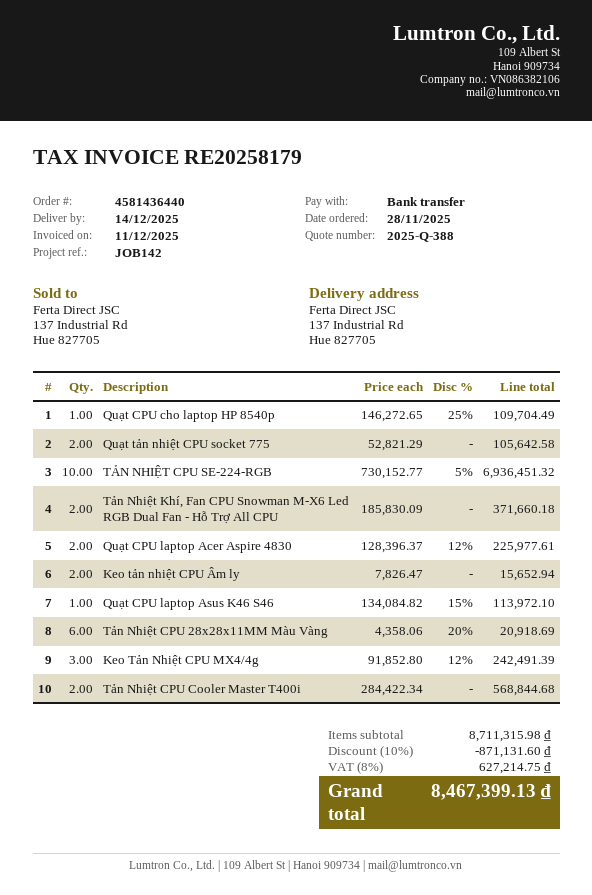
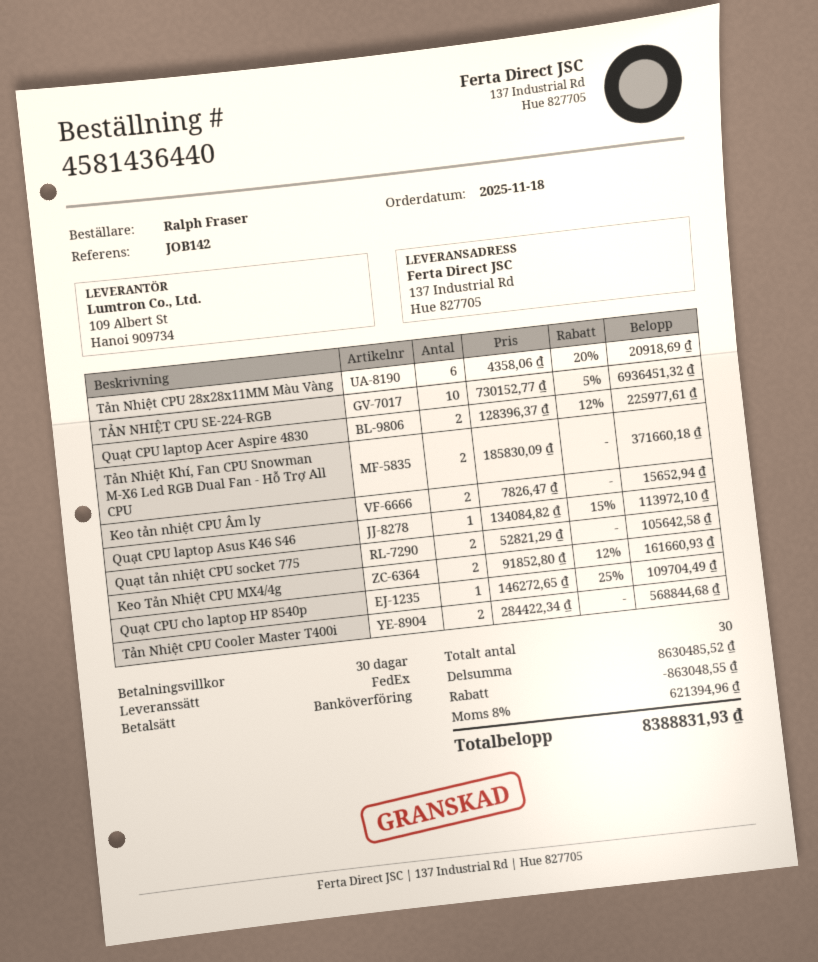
order date: 2025-11-28 -> 2025-11-18
Keo Tản Nhiệt CPU MX4/4g: 3 x 91852.80 - 12% = 242491.39 -> 2 x 91852.80 - 12% = 161660.93
subtotal: 8711315.98 -> 8630485.52
discount: 871131.60 -> 863048.55
tax: 8% = 627214.75 -> 8% = 621394.96
total: 8467399.13 -> 8388831.93

